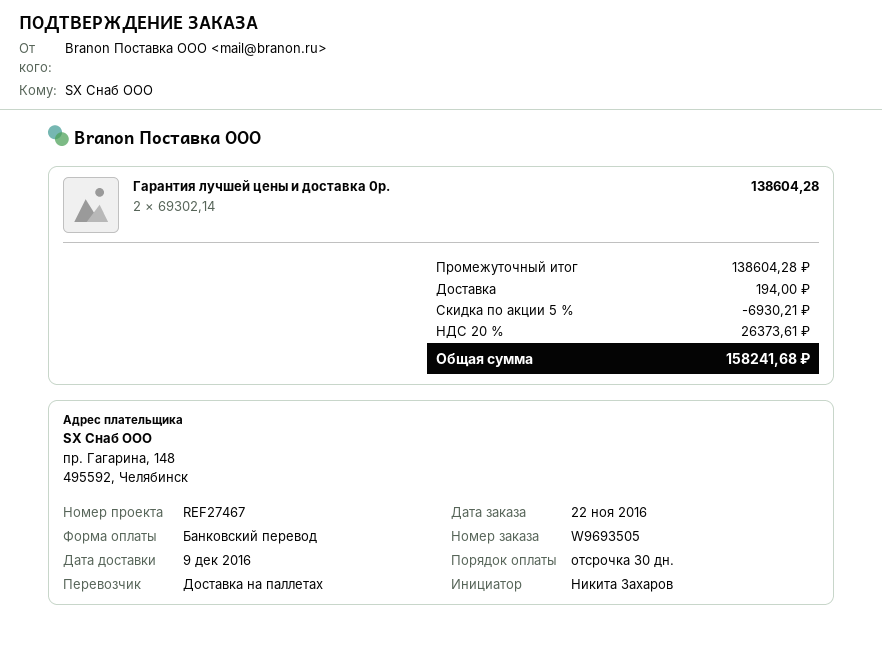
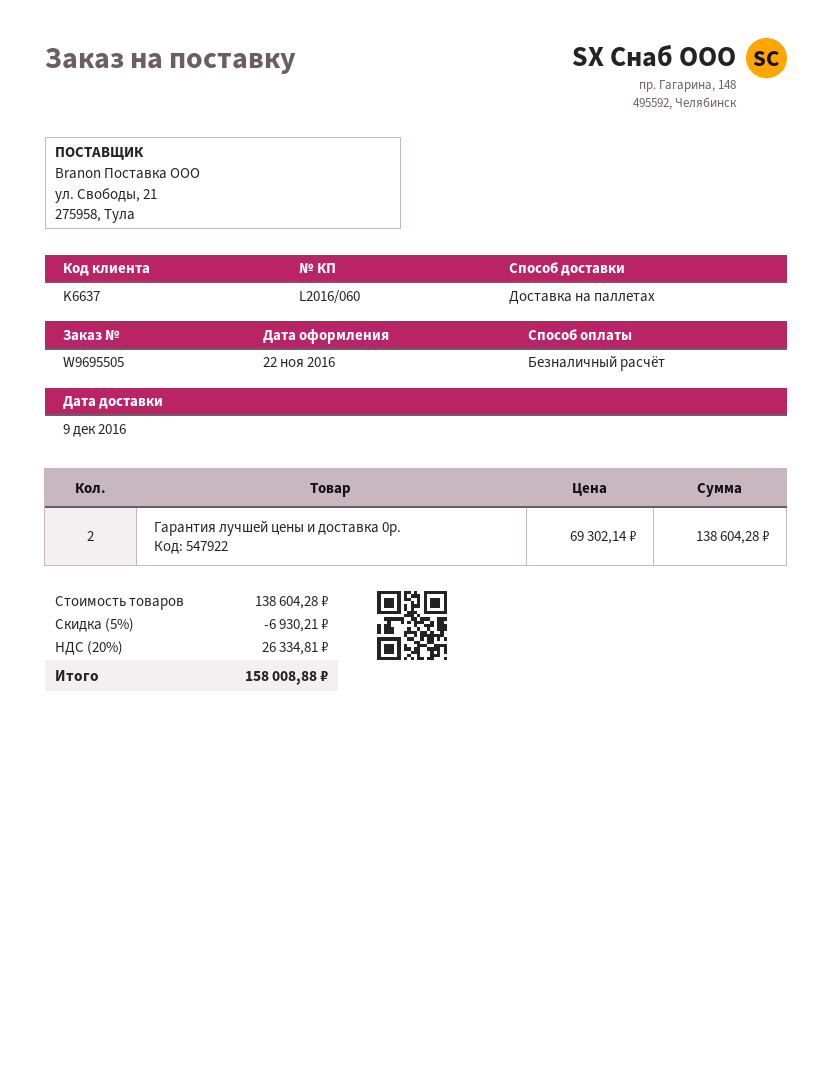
order number: W9693505 -> W9695505
shipping: 194.00 -> none
tax: 20% = 26373.61 -> 20% = 26334.81
total: 158241.68 -> 158008.88

